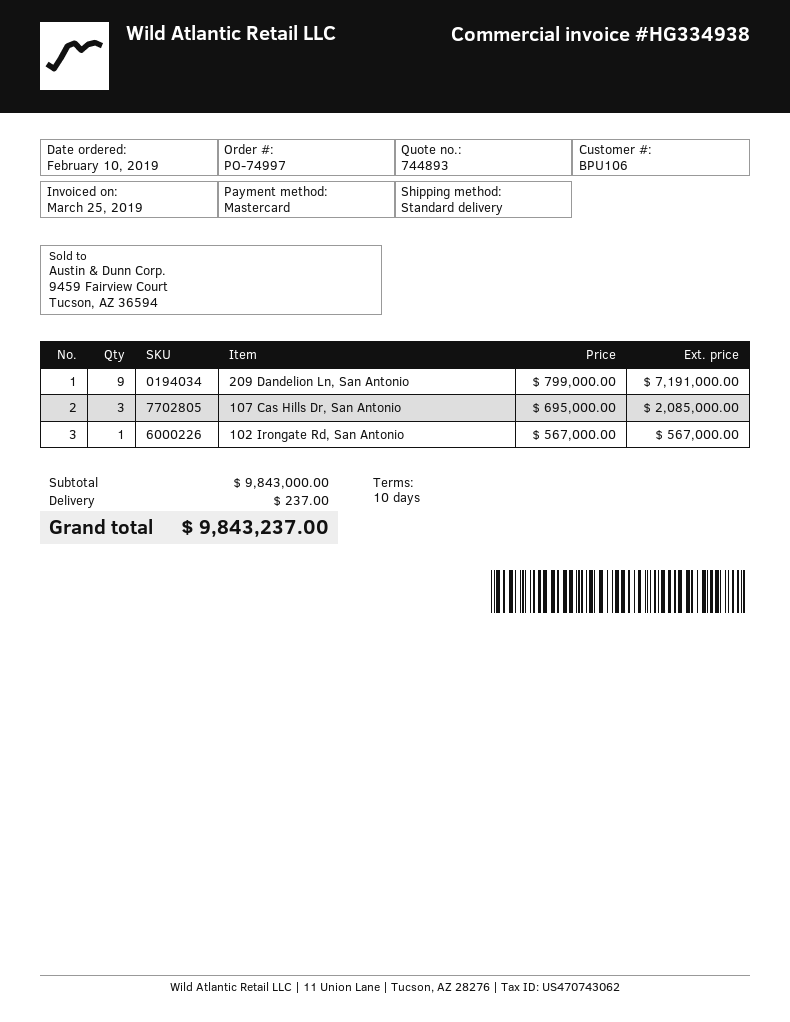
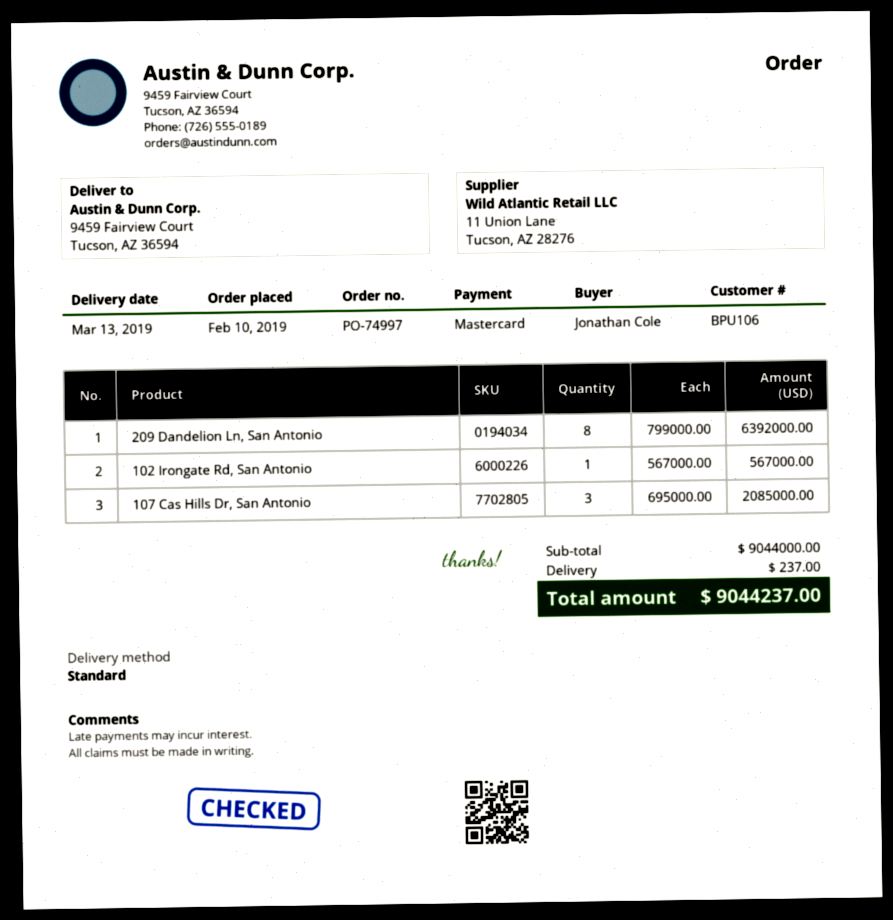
209 Dandelion Ln, San Antonio: 9 x 799000.00 = 7191000.00 -> 8 x 799000.00 = 6392000.00
subtotal: 9843000.00 -> 9044000.00
total: 9843237.00 -> 9044237.00

